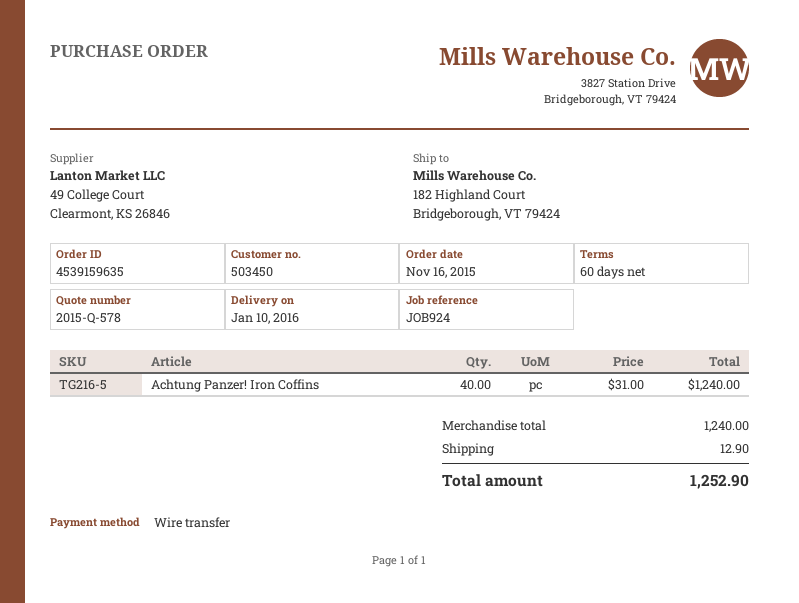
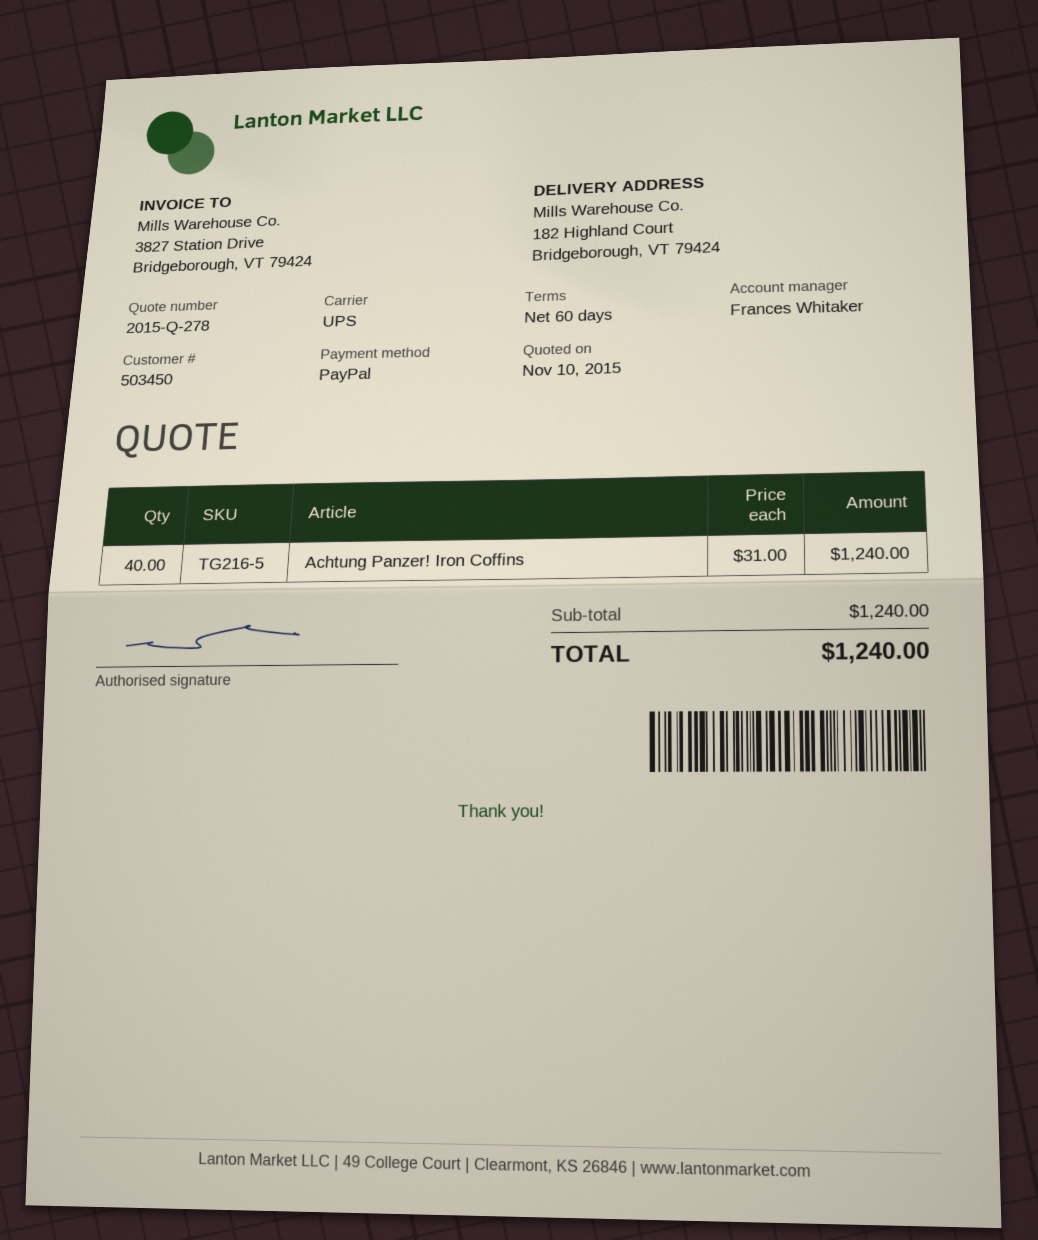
quote number: 2015-Q-578 -> 2015-Q-278
payment method: bank transfer -> PayPal
shipping: 12.90 -> none
total: 1252.90 -> 1240.00

